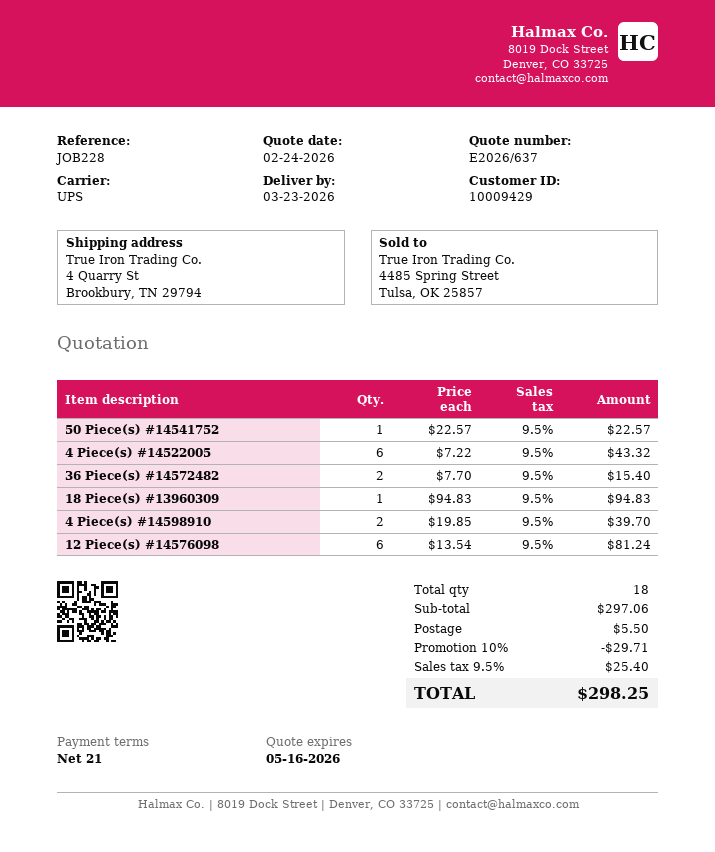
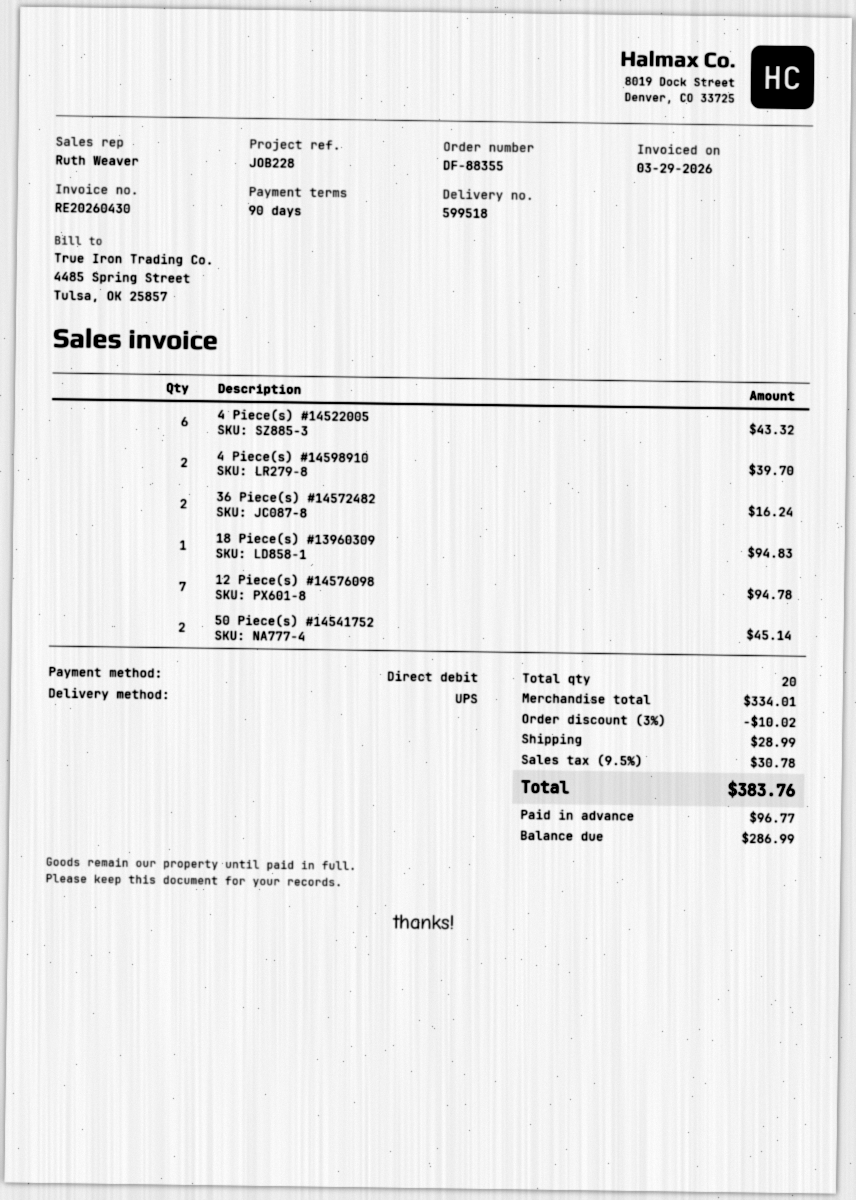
payment terms: 21 days -> 90 days
50 Piece(s) #14541752: 1 for 22.57 -> 2 for 45.14
36 Piece(s) #14572482: 2 for 15.40 -> 2 for 16.24
12 Piece(s) #14576098: 6 for 81.24 -> 7 for 94.78
total quantity: 18 -> 20
subtotal: 297.06 -> 334.01
discount: 10% = 29.71 -> 3% = 10.02
shipping: 5.50 -> 28.99
tax: 9.5% = 25.40 -> 9.5% = 30.78
total: 298.25 -> 383.76

